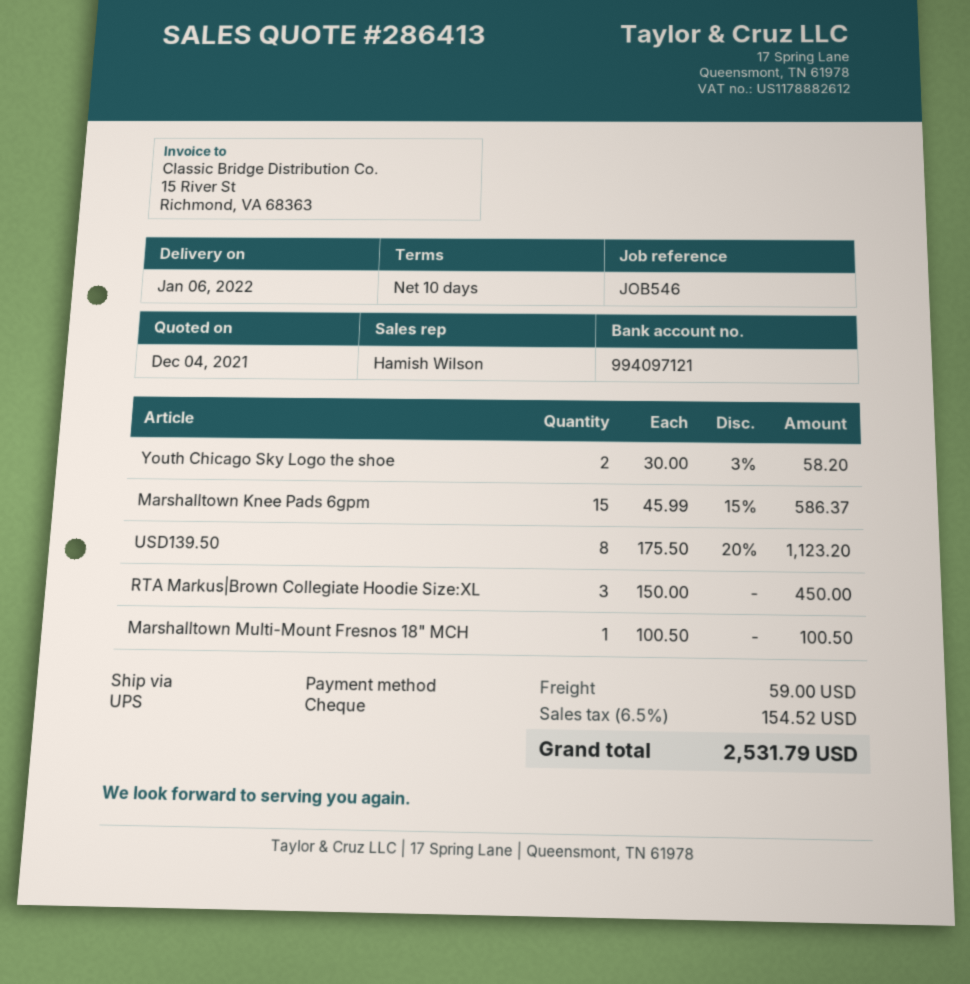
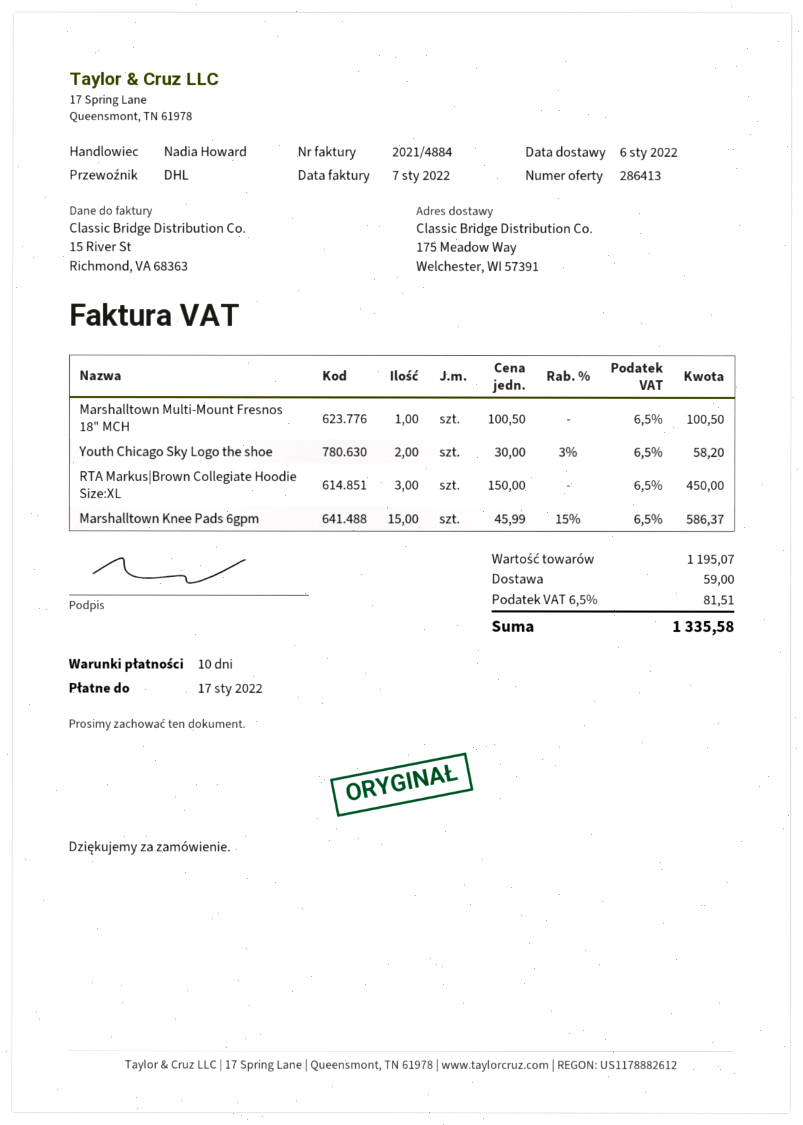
sales rep: Hamish Wilson -> Nadia Howard
shipping method: UPS -> DHL
USD139.50: 8 x 175.50 - 20% = 1123.20 -> none
tax: 6.5% = 154.52 -> 6.5% = 81.51
total: 2531.79 -> 1335.58

